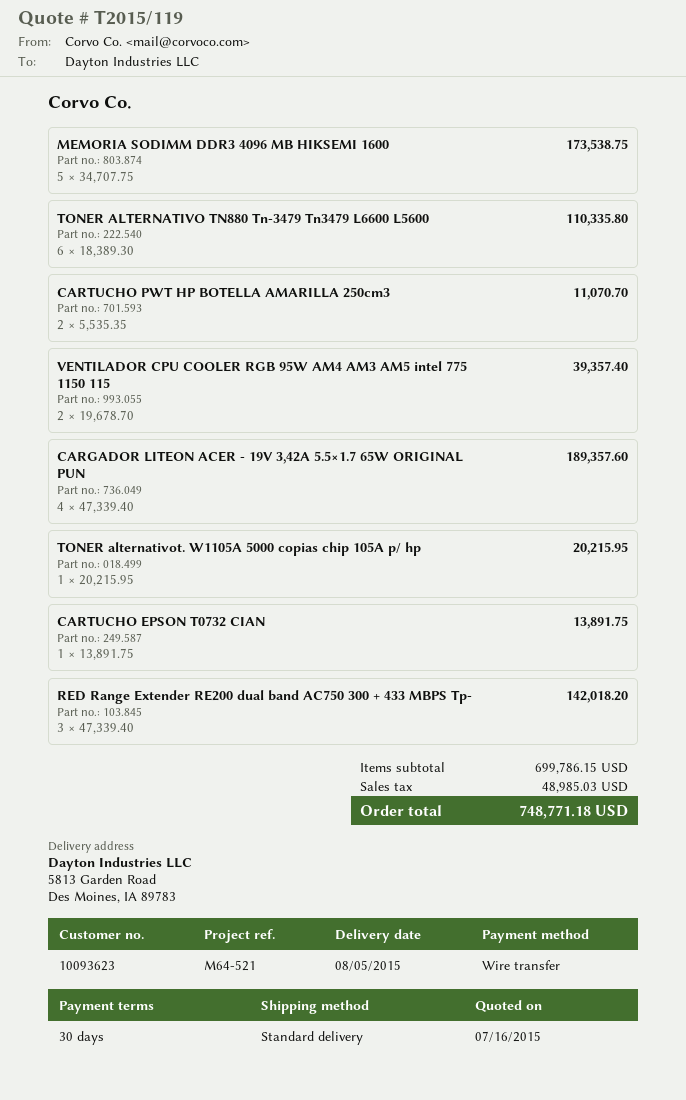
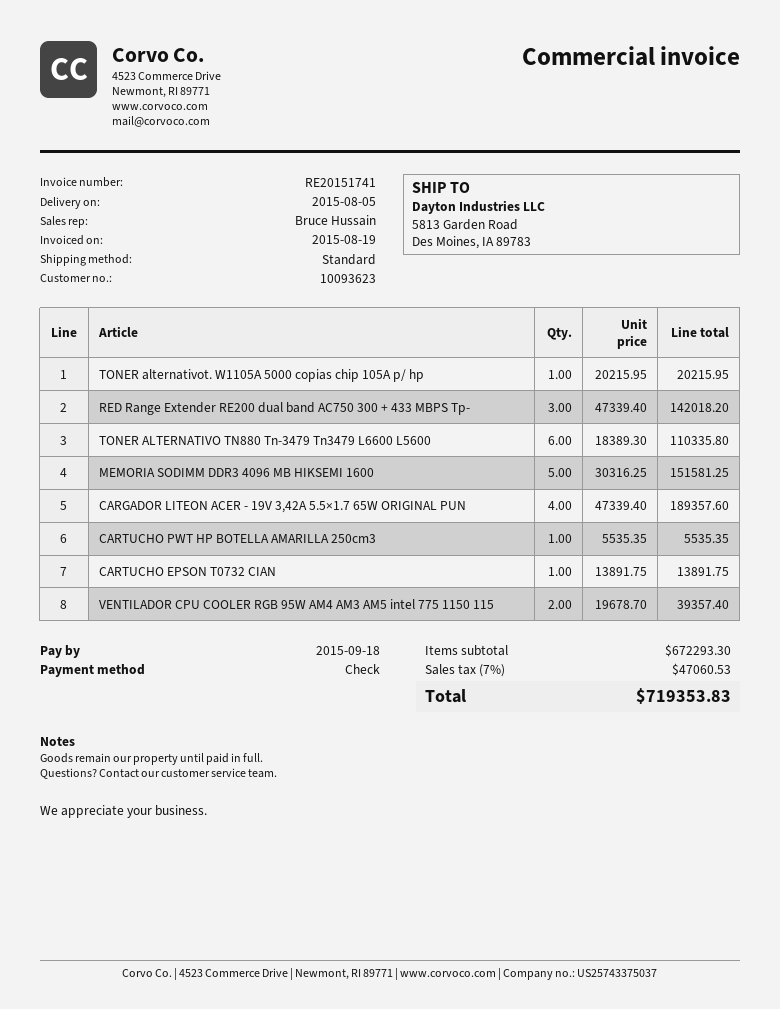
payment method: bank transfer -> cheque
MEMORIA SODIMM DDR3 4096 MB HIKSEMI 1600: 5 x 34707.75 = 173538.75 -> 5 x 30316.25 = 151581.25
CARTUCHO PWT HP BOTELLA AMARILLA 250cm3: 2 x 5535.35 = 11070.70 -> 1 x 5535.35 = 5535.35
subtotal: 699786.15 -> 672293.30
tax: 48985.03 -> 47060.53
total: 748771.18 -> 719353.83

